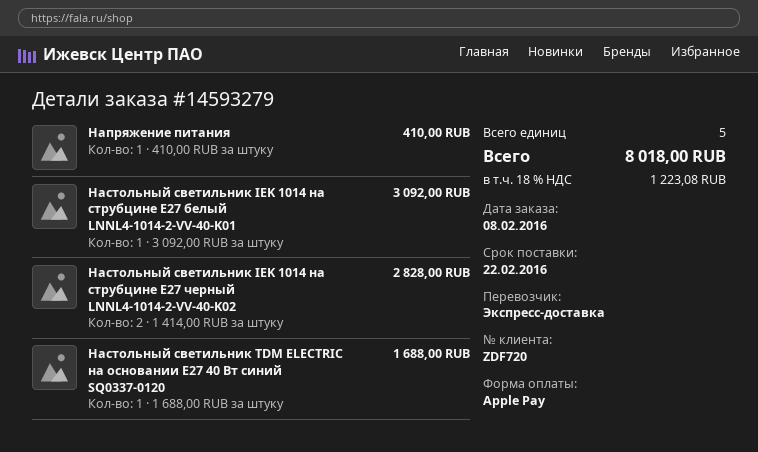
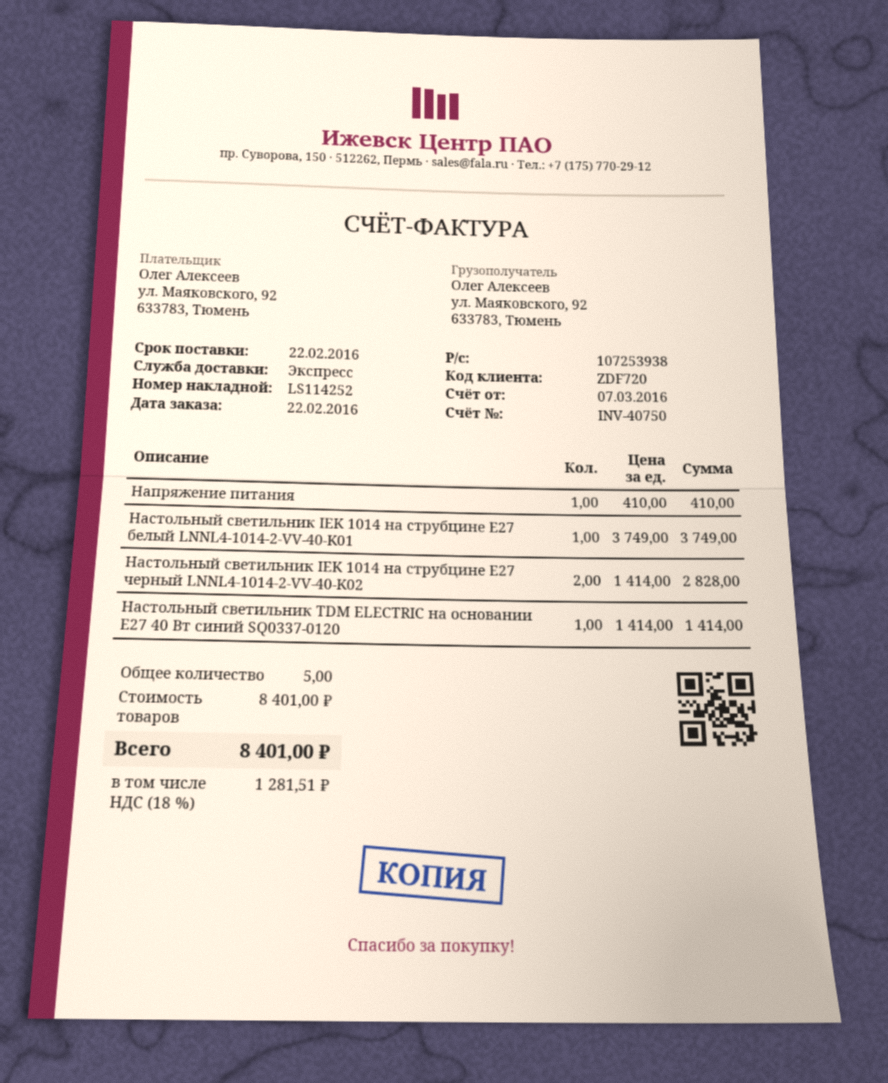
order date: 2016-02-08 -> 2016-02-22
Настольный светильник IEK 1014 на струбцине E27 белый LNNL4-1014-2-VV-40-K01: 1 x 3092.00 = 3092.00 -> 1 x 3749.00 = 3749.00
Настольный светильник TDM ELECTRIC на основании E27 40 Вт синий SQ0337-0120: 1 x 1688.00 = 1688.00 -> 1 x 1414.00 = 1414.00
tax: 18% = 1223.08 -> 18% = 1281.51
total: 8018.00 -> 8401.00

